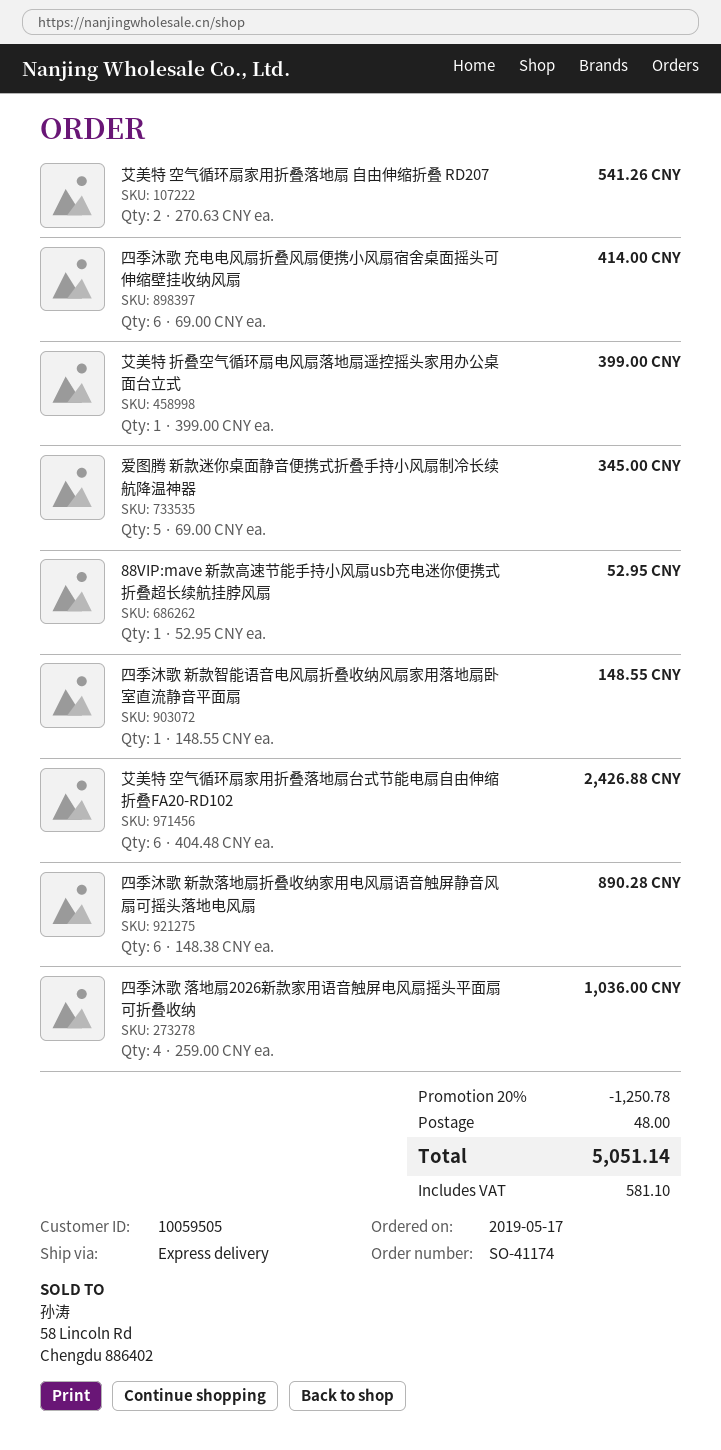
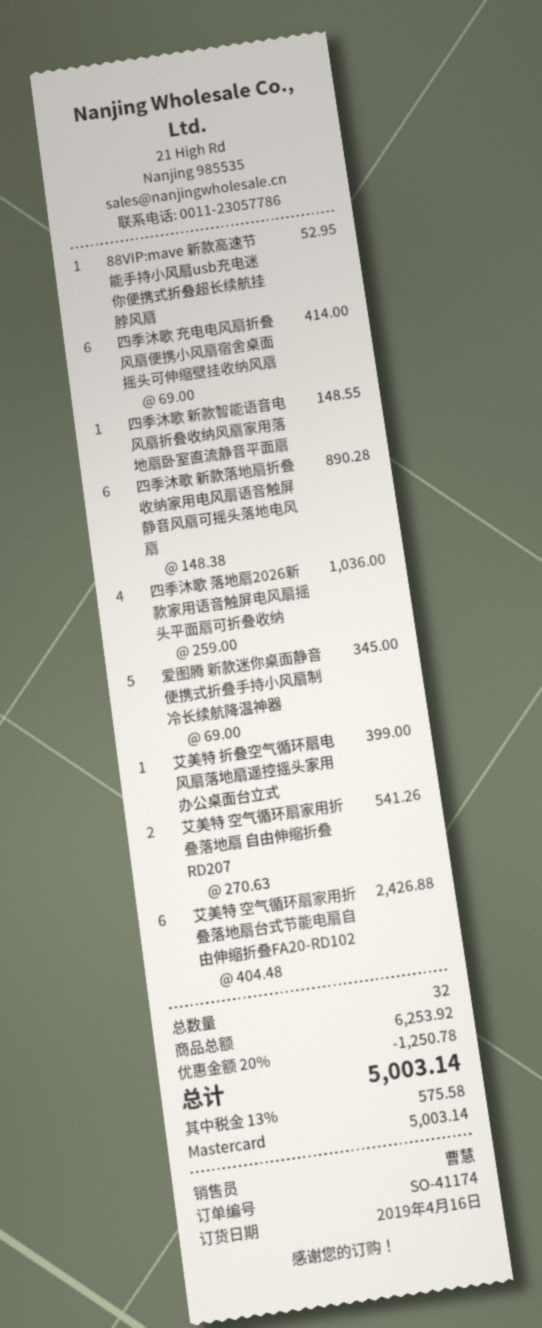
order date: 2019-05-17 -> 2019-04-16
shipping: 48.00 -> none
tax: 581.10 -> 575.58
total: 5051.14 -> 5003.14

